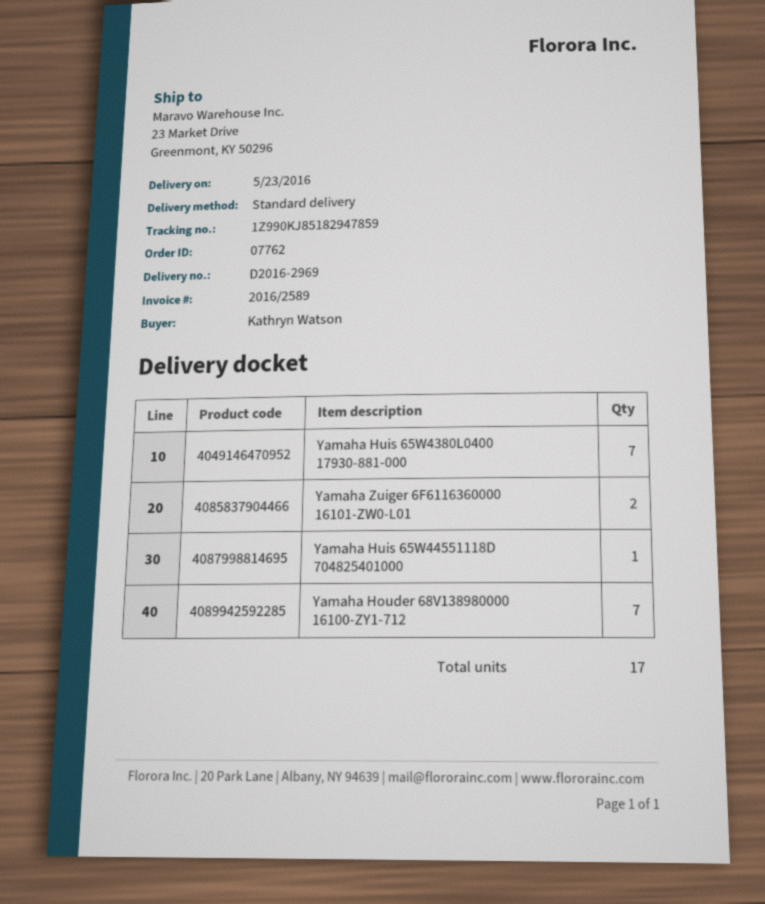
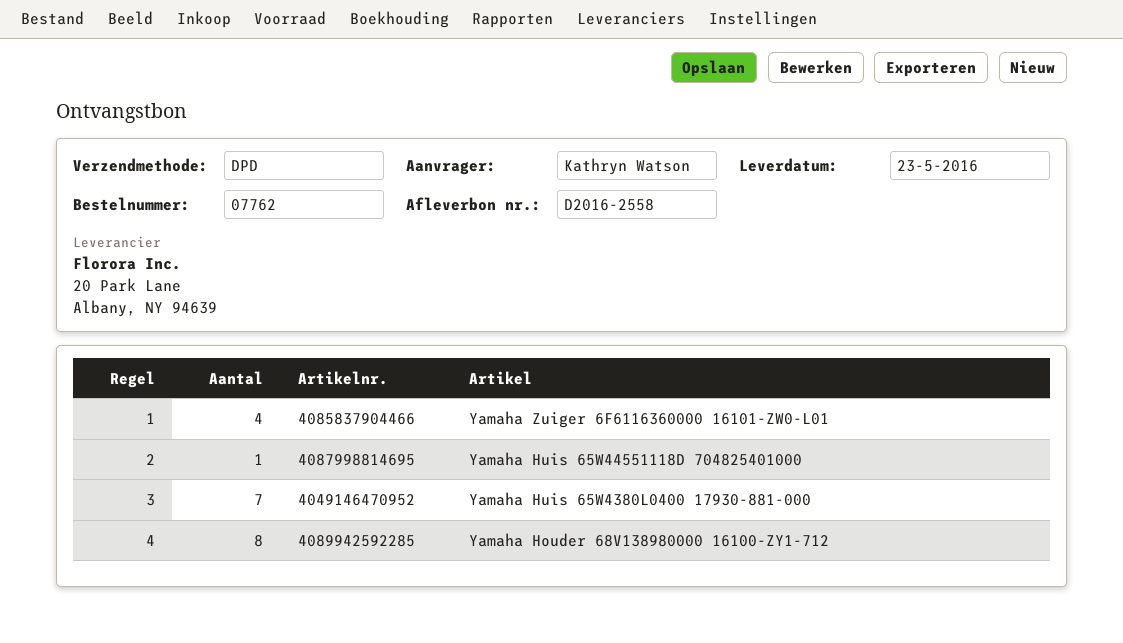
delivery note number: D2016-2969 -> D2016-2558
shipping method: standard -> DPD
Yamaha Zuiger 6F6116360000 16101-ZW0-L01: 2 -> 4
Yamaha Houder 68V138980000 16100-ZY1-712: 7 -> 8

